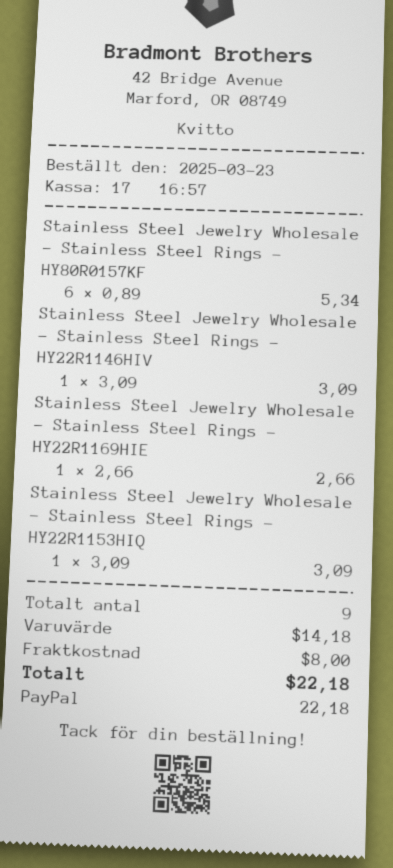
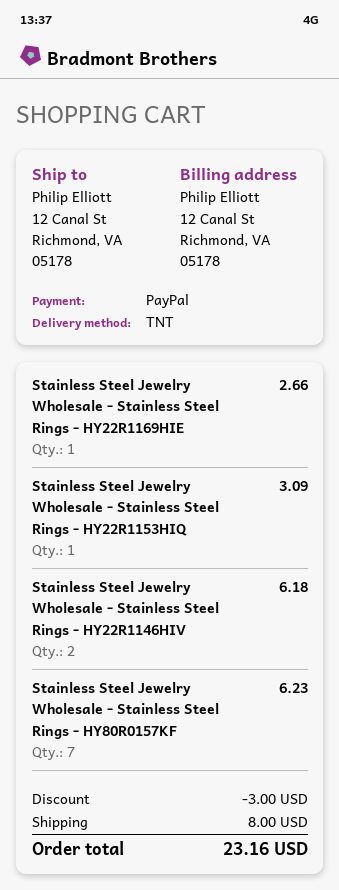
Stainless Steel Jewelry Wholesale - Stainless Steel Rings - HY80R0157KF: 6 for 5.34 -> 7 for 6.23
Stainless Steel Jewelry Wholesale - Stainless Steel Rings - HY22R1146HIV: 1 for 3.09 -> 2 for 6.18
discount: none -> 3.00
total: 22.18 -> 23.16

